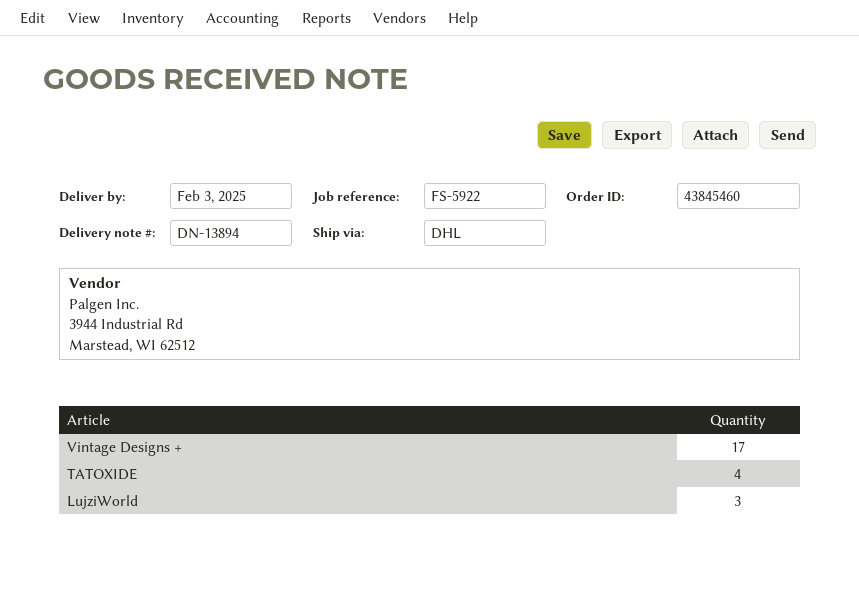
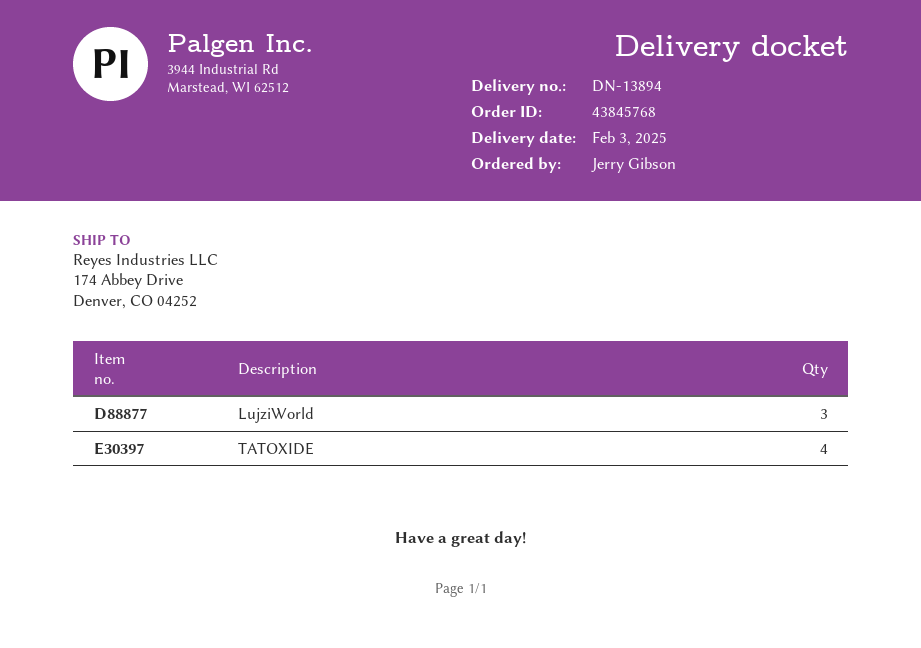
order number: 43845460 -> 43845768
Vintage Designs +: 17 -> none

